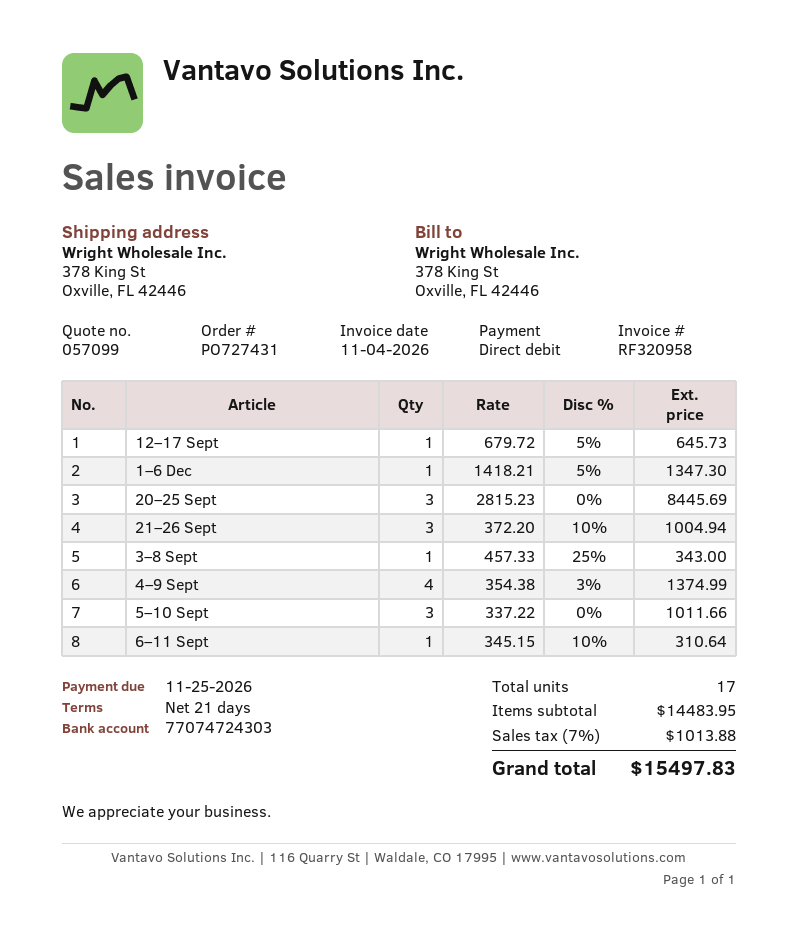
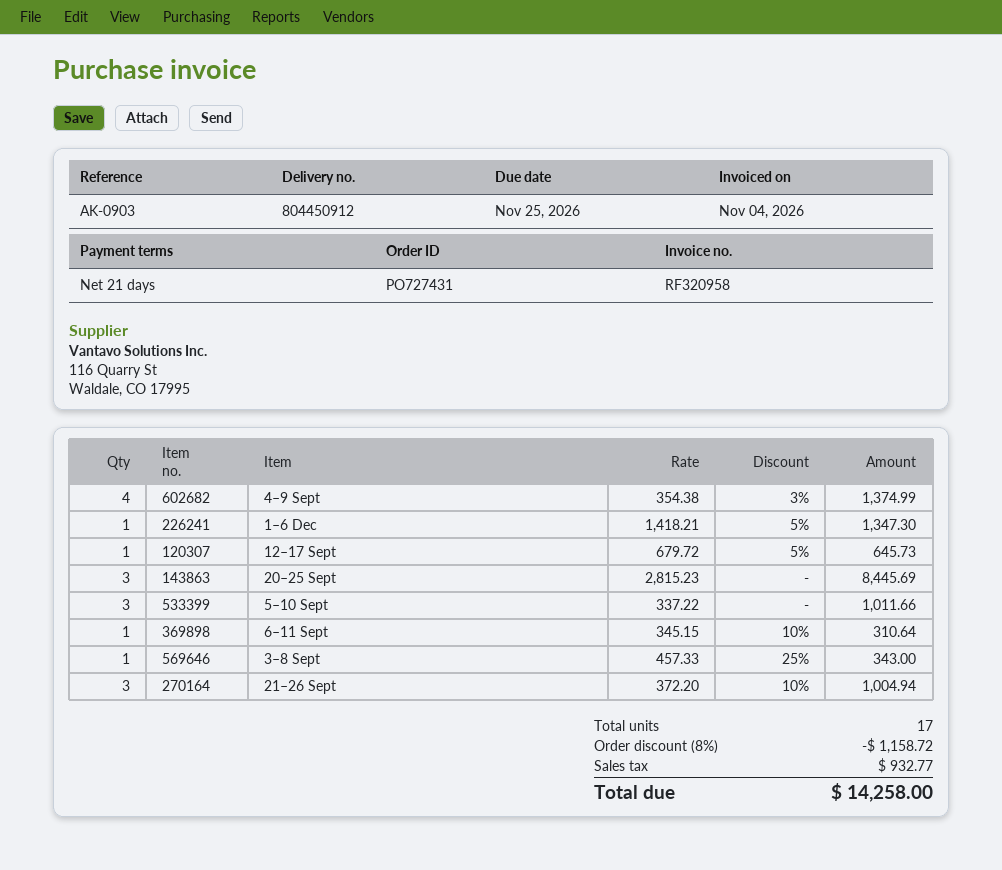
discount: none -> 8% = 1158.72
tax: 1013.88 -> 932.77
total: 15497.83 -> 14258.00

